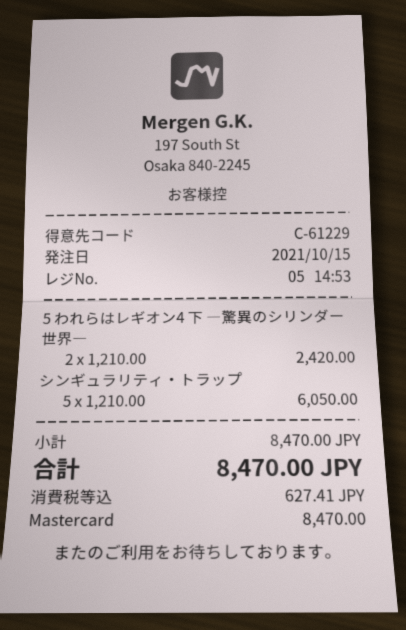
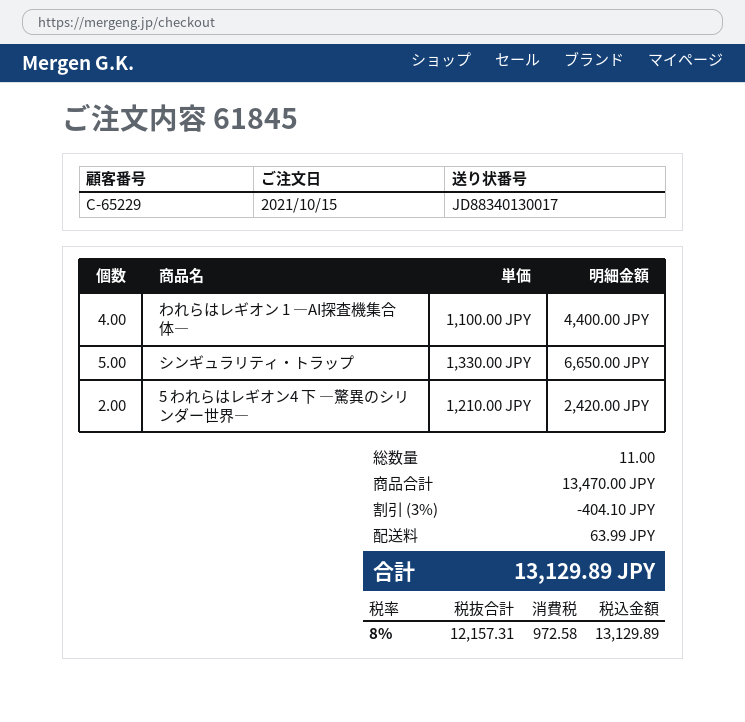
customer number: C-61229 -> C-65229
シンギュラリティ・トラップ: 5 x 1210.00 = 6050.00 -> 5 x 1330.00 = 6650.00
われらはレギオン 1 ―AI探査機集合体―: none -> 4 x 1100.00 = 4400.00
subtotal: 8470.00 -> 13470.00
discount: none -> 3% = 404.10
shipping: none -> 63.99
tax: 627.41 -> 972.58
total: 8470.00 -> 13129.89

